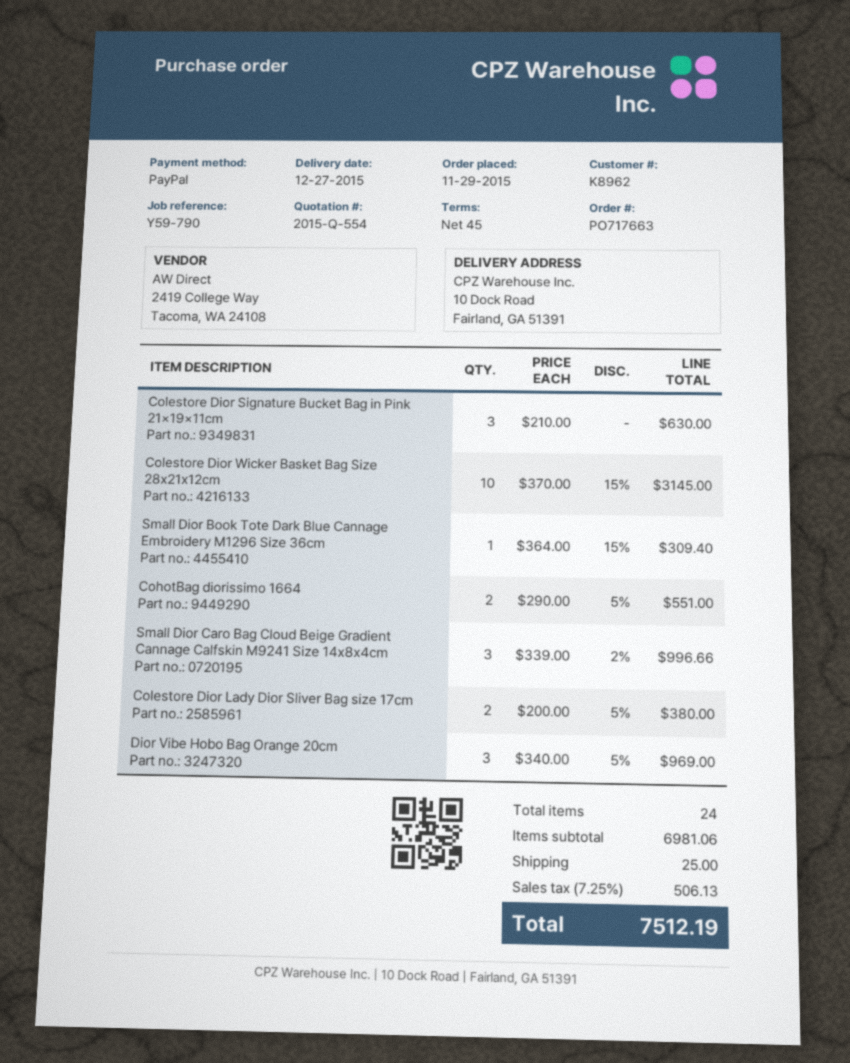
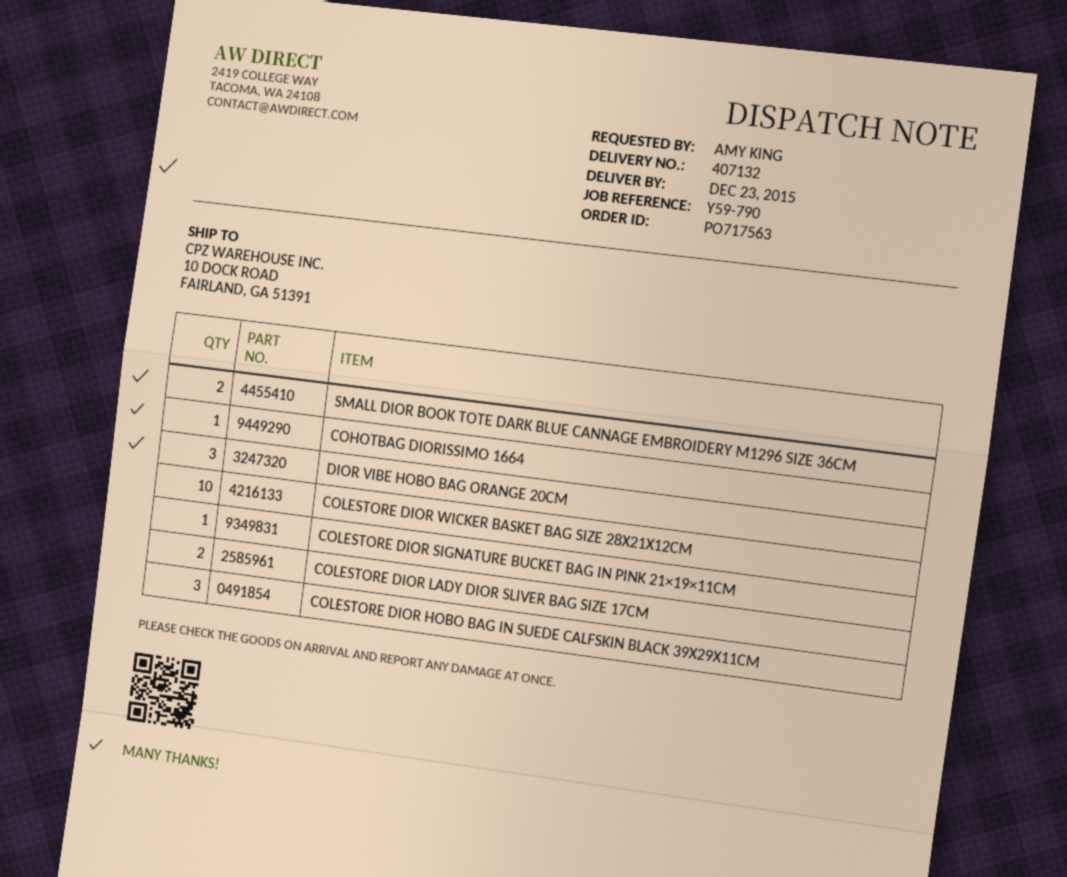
order number: PO717663 -> PO717563
delivery date: 2015-12-27 -> 2015-12-23
Colestore Dior Signature Bucket Bag in Pink 21×19×11cm: 3 -> 1
Small Dior Book Tote Dark Blue Cannage Embroidery M1296 Size 36cm: 1 -> 2
CohotBag diorissimo 1664: 2 -> 1
Small Dior Caro Bag Cloud Beige Gradient Cannage Calfskin M9241 Size 14x8x4cm: 3 -> none
COLESTORE DIOR HOBO BAG IN SUEDE CALFSKIN BLACK 39X29X11CM: none -> 3

